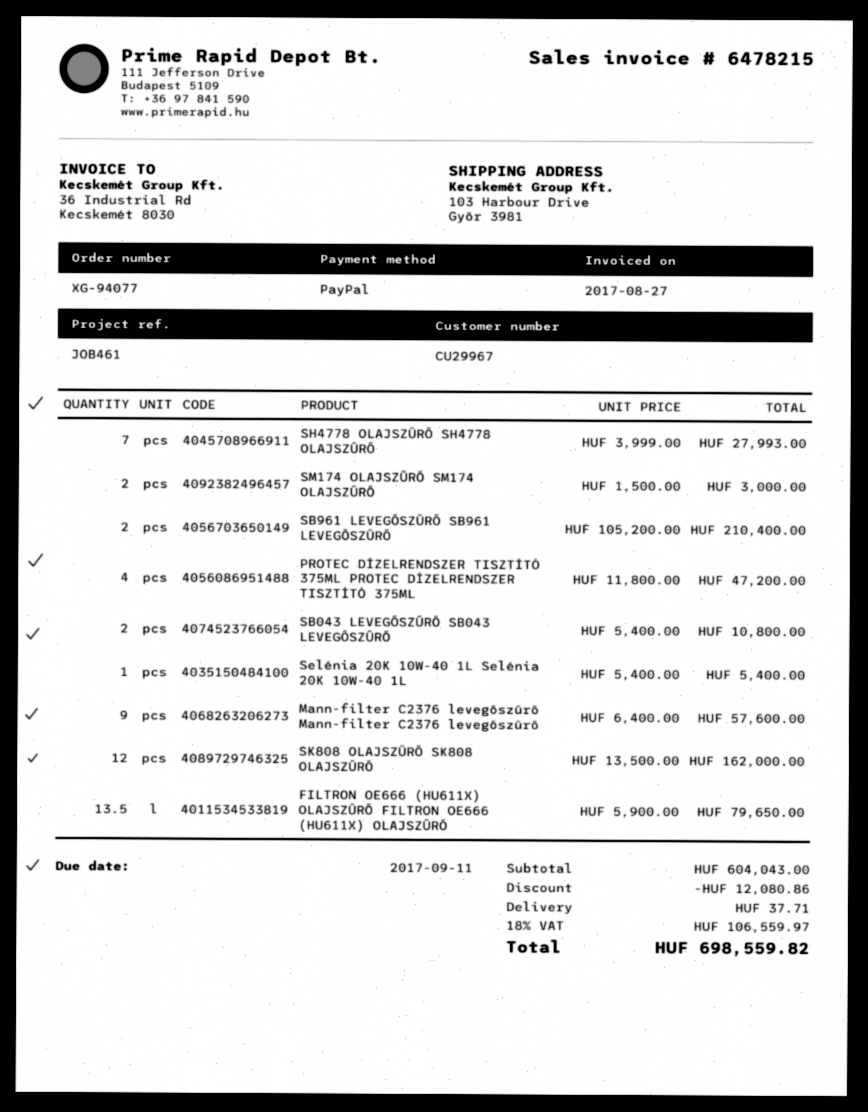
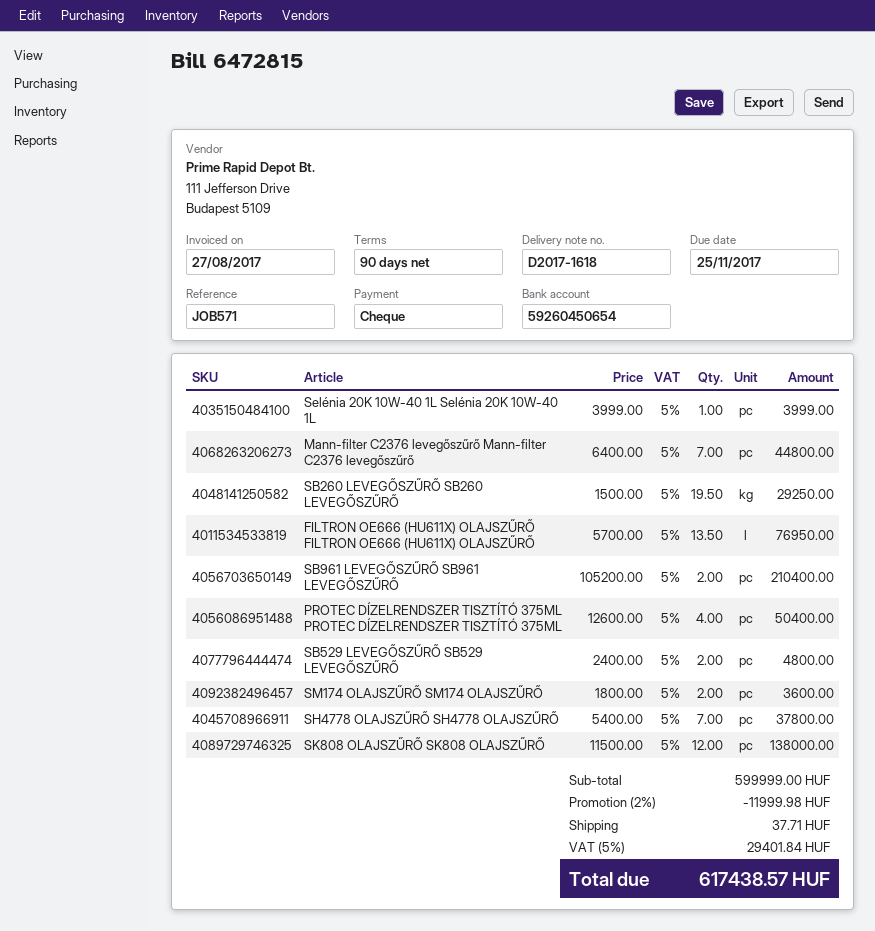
invoice number: 6478215 -> 6472815
due date: 2017-09-11 -> 2017-11-25
reference: JOB461 -> JOB571
payment method: PayPal -> cheque
SH4778 OLAJSZŰRŐ SH4778 OLAJSZŰRŐ: 7 x 3999.00 = 27993.00 -> 7 x 5400.00 = 37800.00
SM174 OLAJSZŰRŐ SM174 OLAJSZŰRŐ: 2 x 1500.00 = 3000.00 -> 2 x 1800.00 = 3600.00
PROTEC DÍZELRENDSZER TISZTÍTÓ 375ML PROTEC DÍZELRENDSZER TISZTÍTÓ 375ML: 4 x 11800.00 = 47200.00 -> 4 x 12600.00 = 50400.00
SB043 LEVEGŐSZŰRŐ SB043 LEVEGŐSZŰRŐ: 2 x 5400.00 = 10800.00 -> none
Selénia 20K 10W-40 1L Selénia 20K 10W-40 1L: 1 x 5400.00 = 5400.00 -> 1 x 3999.00 = 3999.00
Mann-filter C2376 levegőszűrő Mann-filter C2376 levegőszűrő: 9 x 6400.00 = 57600.00 -> 7 x 6400.00 = 44800.00
SK808 OLAJSZŰRŐ SK808 OLAJSZŰRŐ: 12 x 13500.00 = 162000.00 -> 12 x 11500.00 = 138000.00
FILTRON OE666 (HU611X) OLAJSZŰRŐ FILTRON OE666 (HU611X) OLAJSZŰRŐ: 13.5 x 5900.00 = 79650.00 -> 13.5 x 5700.00 = 76950.00
SB260 LEVEGŐSZŰRŐ SB260 LEVEGŐSZŰRŐ: none -> 19.5 x 1500.00 = 29250.00
SB529 LEVEGŐSZŰRŐ SB529 LEVEGŐSZŰRŐ: none -> 2 x 2400.00 = 4800.00
subtotal: 604043.00 -> 599999.00
discount: 12080.86 -> 11999.98
tax: 18% = 106559.97 -> 5% = 29401.84
total: 698559.82 -> 617438.57

